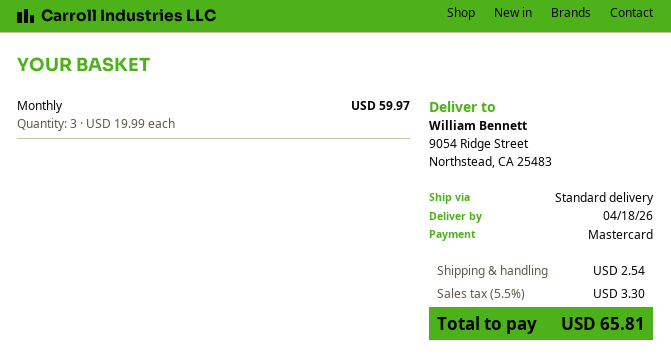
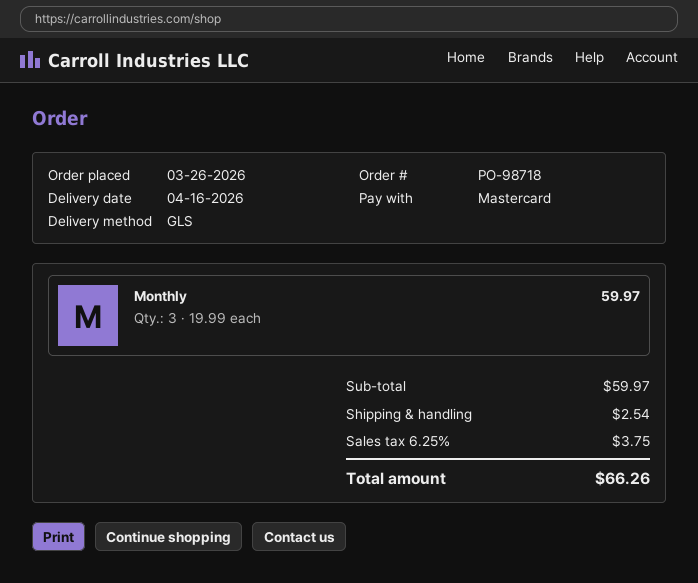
delivery date: 2026-04-18 -> 2026-04-16
shipping method: standard -> GLS
tax: 5.5% = 3.30 -> 6.25% = 3.75
total: 65.81 -> 66.26

